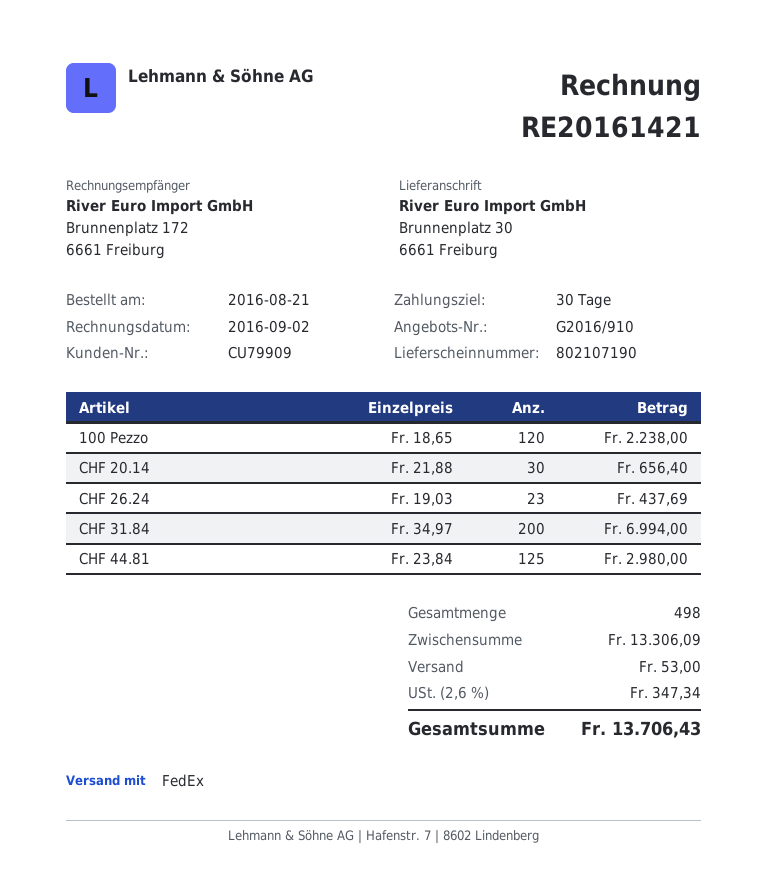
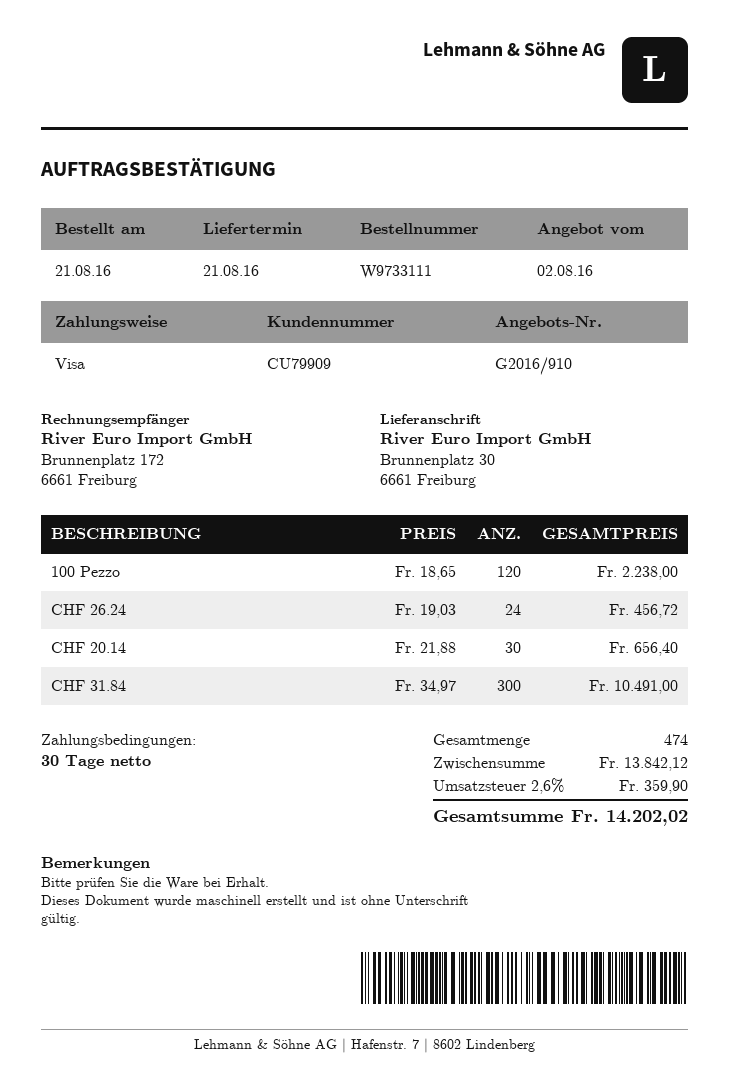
CHF 26.24: 23 x 19.03 = 437.69 -> 24 x 19.03 = 456.72
CHF 31.84: 200 x 34.97 = 6994.00 -> 300 x 34.97 = 10491.00
CHF 44.81: 125 x 23.84 = 2980.00 -> none
total quantity: 498 -> 474
subtotal: 13306.09 -> 13842.12
shipping: 53.00 -> none
tax: 2.6% = 347.34 -> 2.6% = 359.90
total: 13706.43 -> 14202.02

